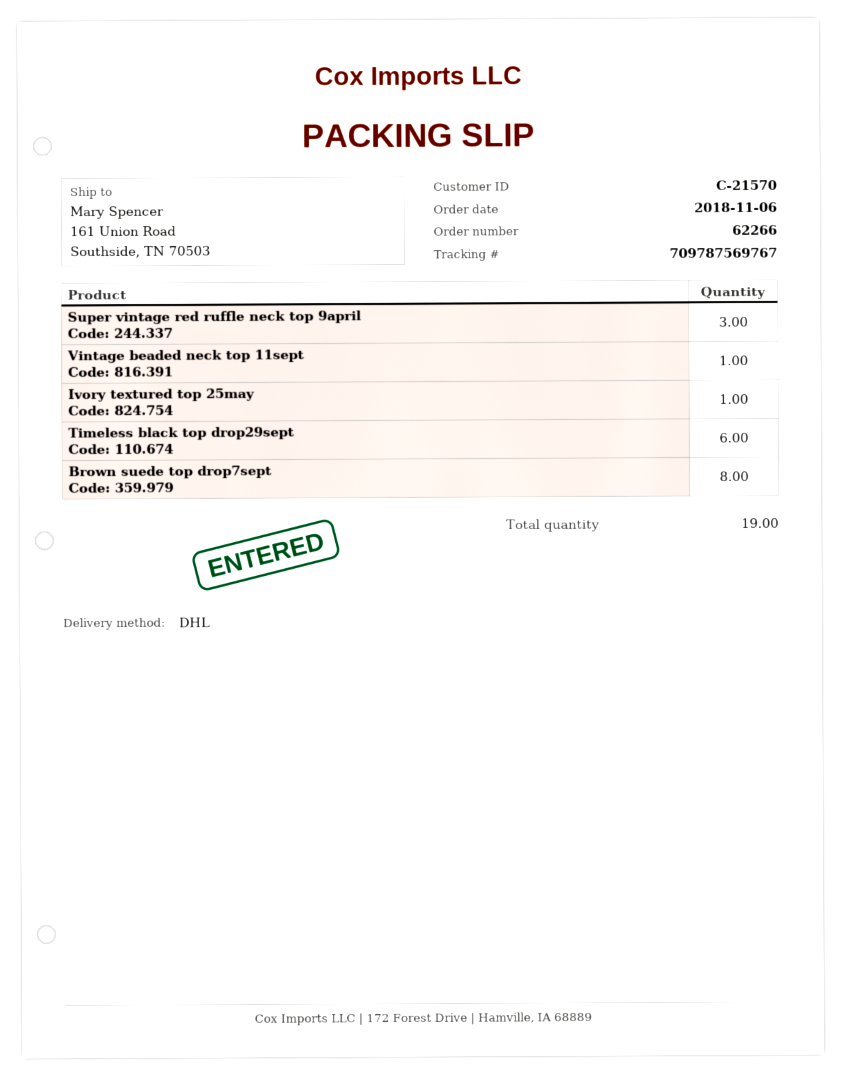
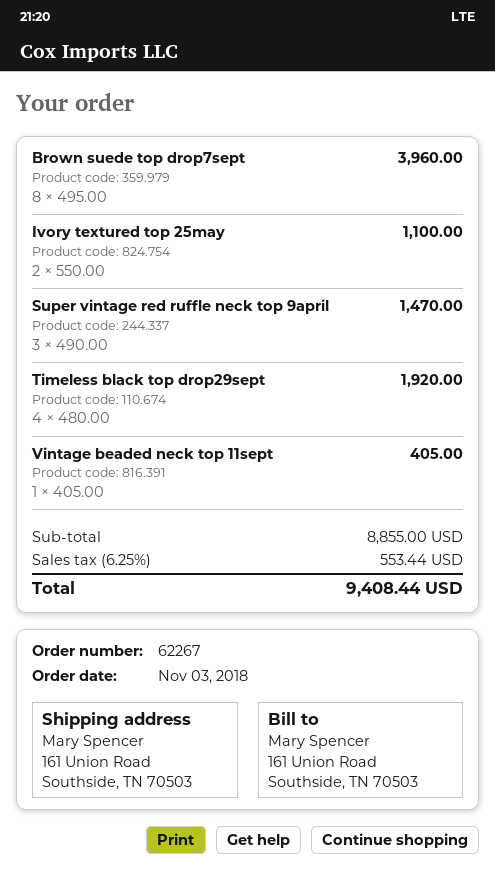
order number: 62266 -> 62267
order date: 2018-11-06 -> 2018-11-03
Ivory textured top 25may: 1 -> 2
Timeless black top drop29sept: 6 -> 4

